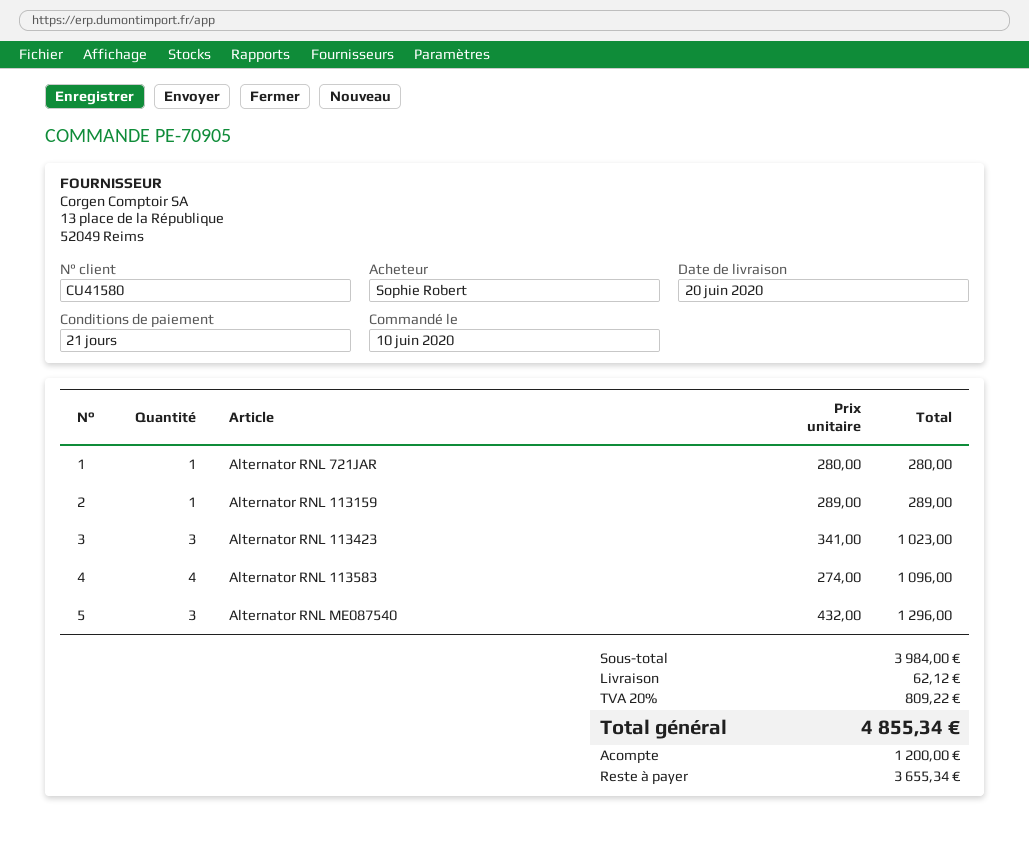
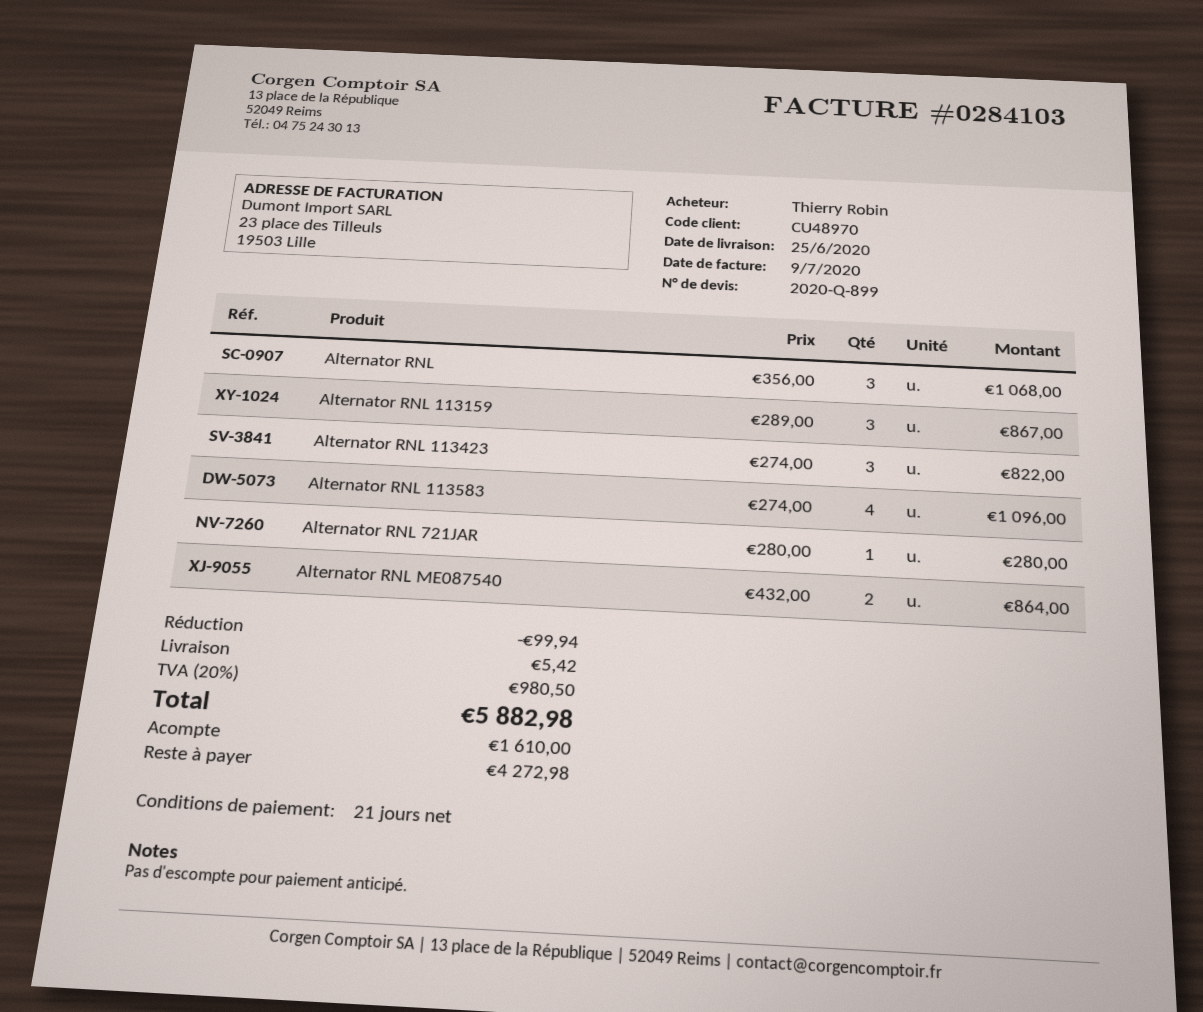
delivery date: 2020-06-20 -> 2020-06-25
customer number: CU41580 -> CU48970
ordered by: Sophie Robert -> Thierry Robin
Alternator RNL 113159: 1 x 289.00 = 289.00 -> 3 x 289.00 = 867.00
Alternator RNL 113423: 3 x 341.00 = 1023.00 -> 3 x 274.00 = 822.00
Alternator RNL ME087540: 3 x 432.00 = 1296.00 -> 2 x 432.00 = 864.00
Alternator RNL: none -> 3 x 356.00 = 1068.00
discount: none -> 99.94
shipping: 62.12 -> 5.42
tax: 20% = 809.22 -> 20% = 980.50
total: 4855.34 -> 5882.98
deposit: 1200.00 -> 1610.00
balance: 3655.34 -> 4272.98

